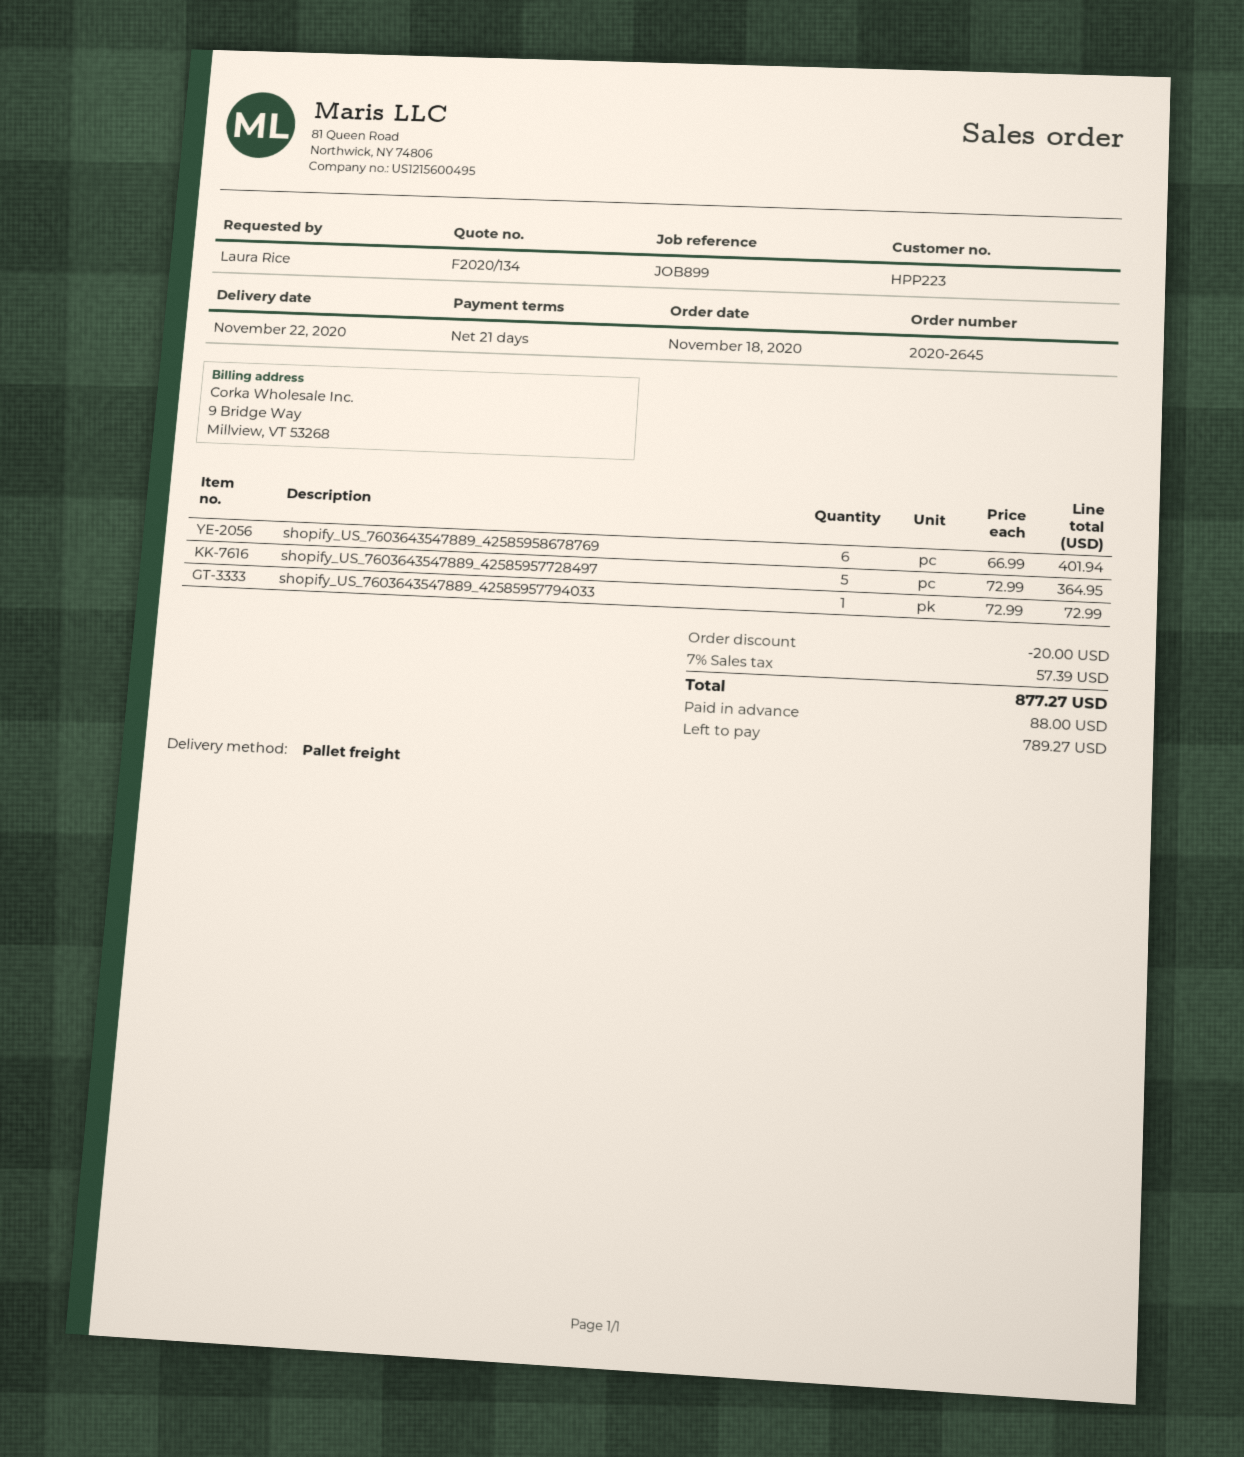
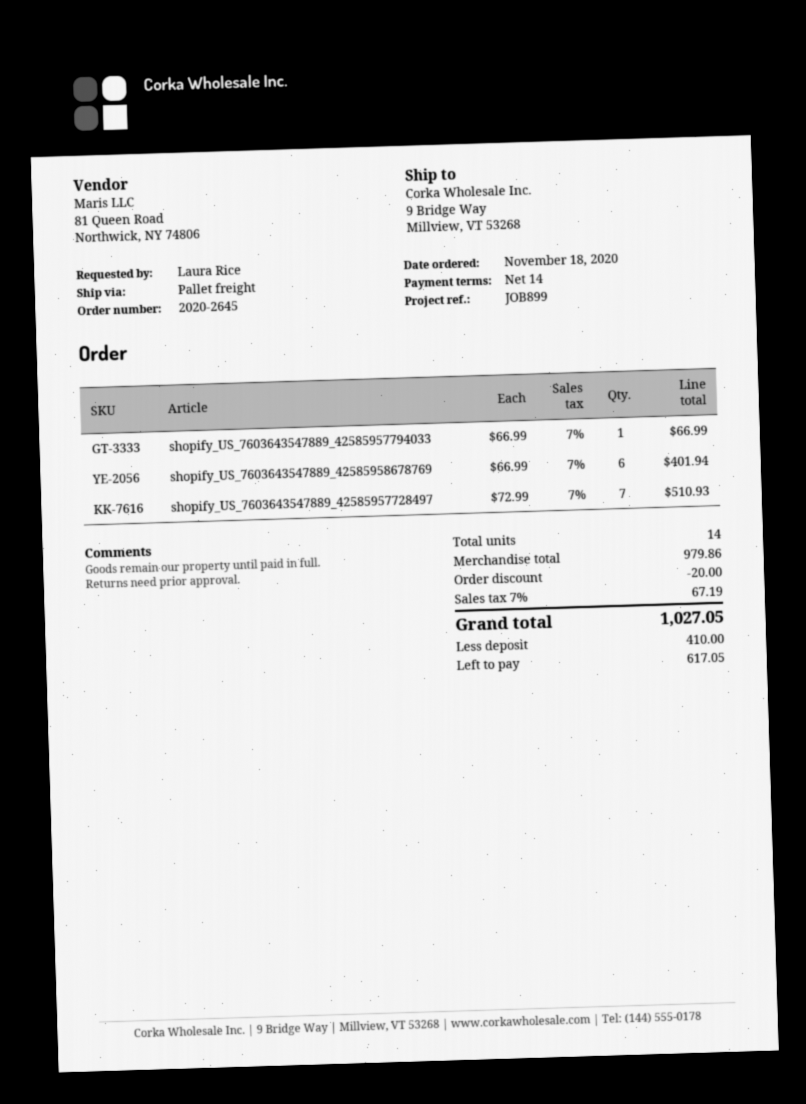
payment terms: 21 days -> 14 days
shopify_US_7603643547889_42585957728497: 5 x 72.99 = 364.95 -> 7 x 72.99 = 510.93
shopify_US_7603643547889_42585957794033: 1 x 72.99 = 72.99 -> 1 x 66.99 = 66.99
tax: 7% = 57.39 -> 7% = 67.19
total: 877.27 -> 1027.05
deposit: 88.00 -> 410.00
balance: 789.27 -> 617.05

